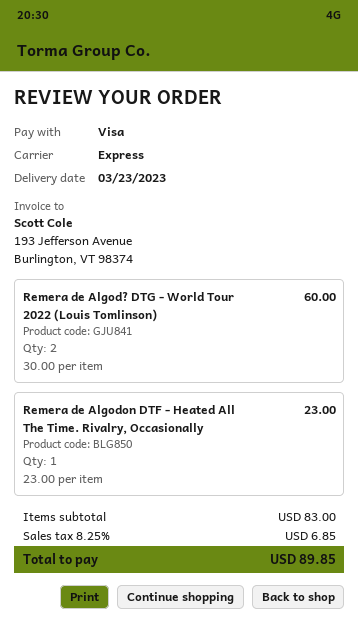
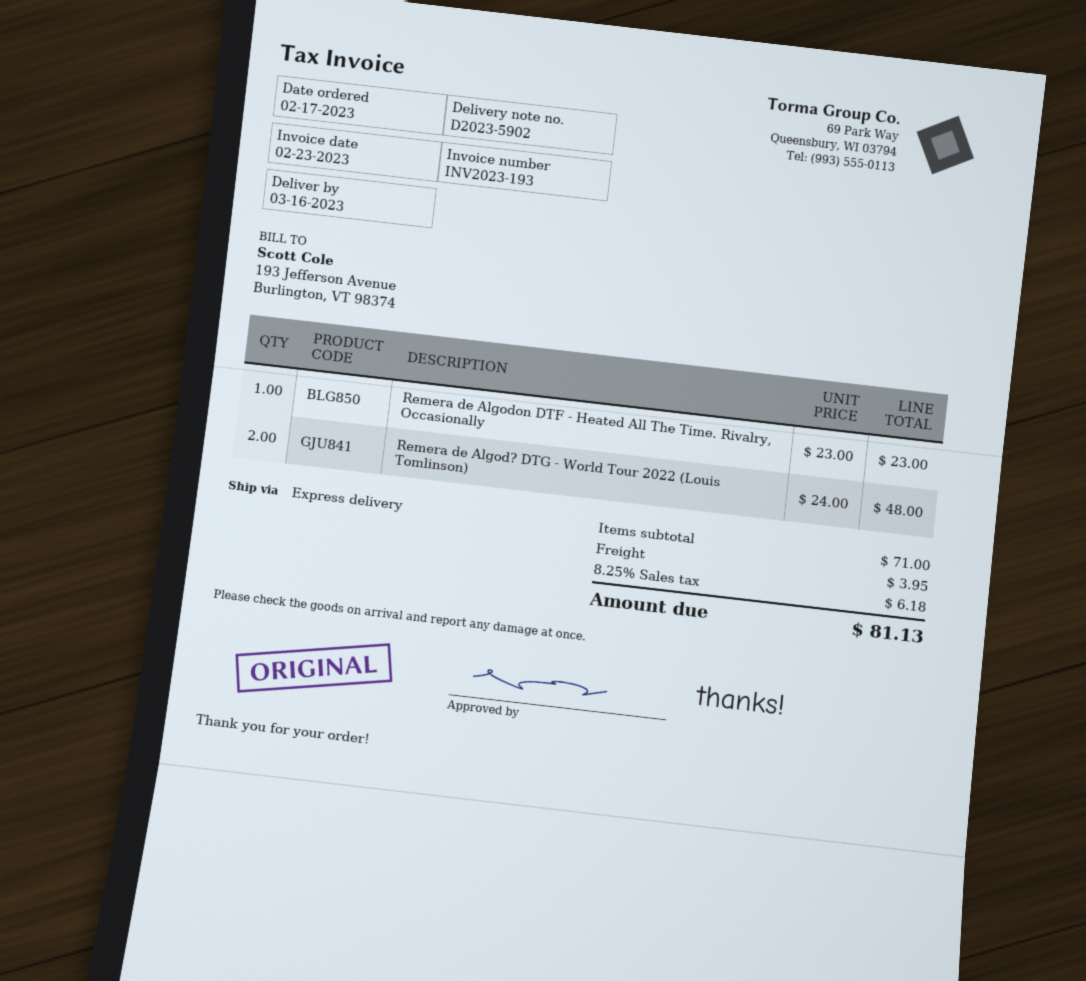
delivery date: 2023-03-23 -> 2023-03-16
Remera de Algod? DTG - World Tour 2022 (Louis Tomlinson): 2 x 30.00 = 60.00 -> 2 x 24.00 = 48.00
subtotal: 83.00 -> 71.00
shipping: none -> 3.95
tax: 8.25% = 6.85 -> 8.25% = 6.18
total: 89.85 -> 81.13

